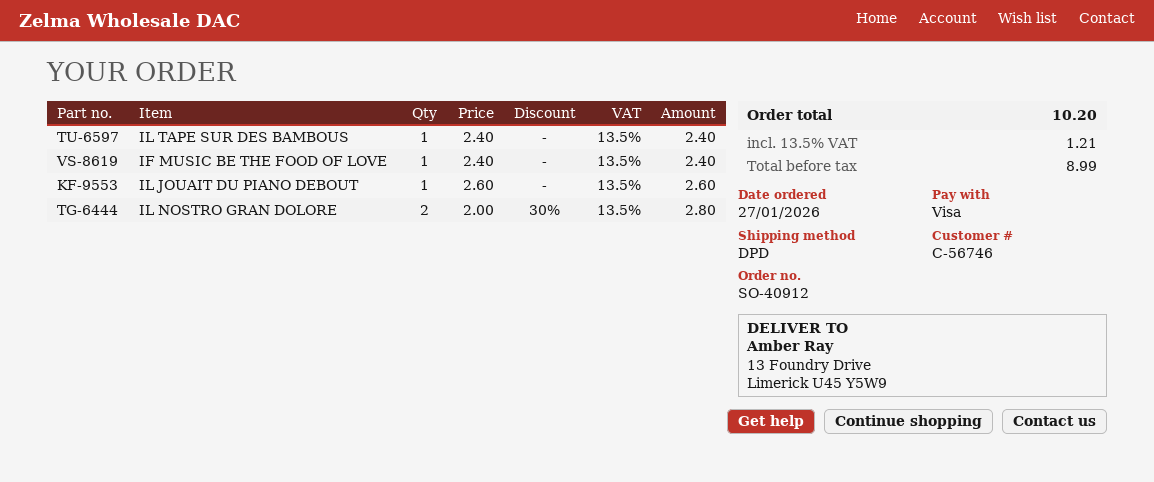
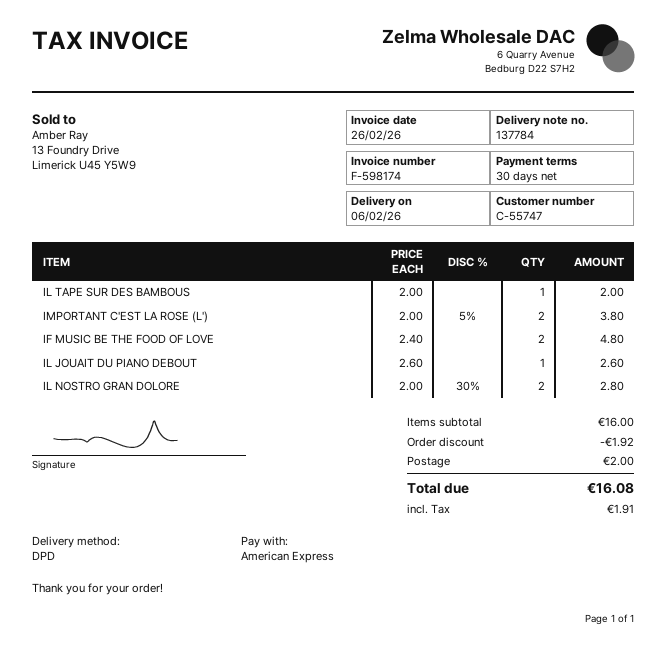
customer number: C-56746 -> C-55747
payment method: Visa -> American Express
IL TAPE SUR DES BAMBOUS: 1 x 2.40 = 2.40 -> 1 x 2.00 = 2.00
IF MUSIC BE THE FOOD OF LOVE: 1 x 2.40 = 2.40 -> 2 x 2.40 = 4.80
IMPORTANT C'EST LA ROSE (L'): none -> 2 x 2.00 - 5% = 3.80
discount: none -> 1.92
shipping: none -> 2.00
tax: 1.21 -> 1.91
total: 10.20 -> 16.08

